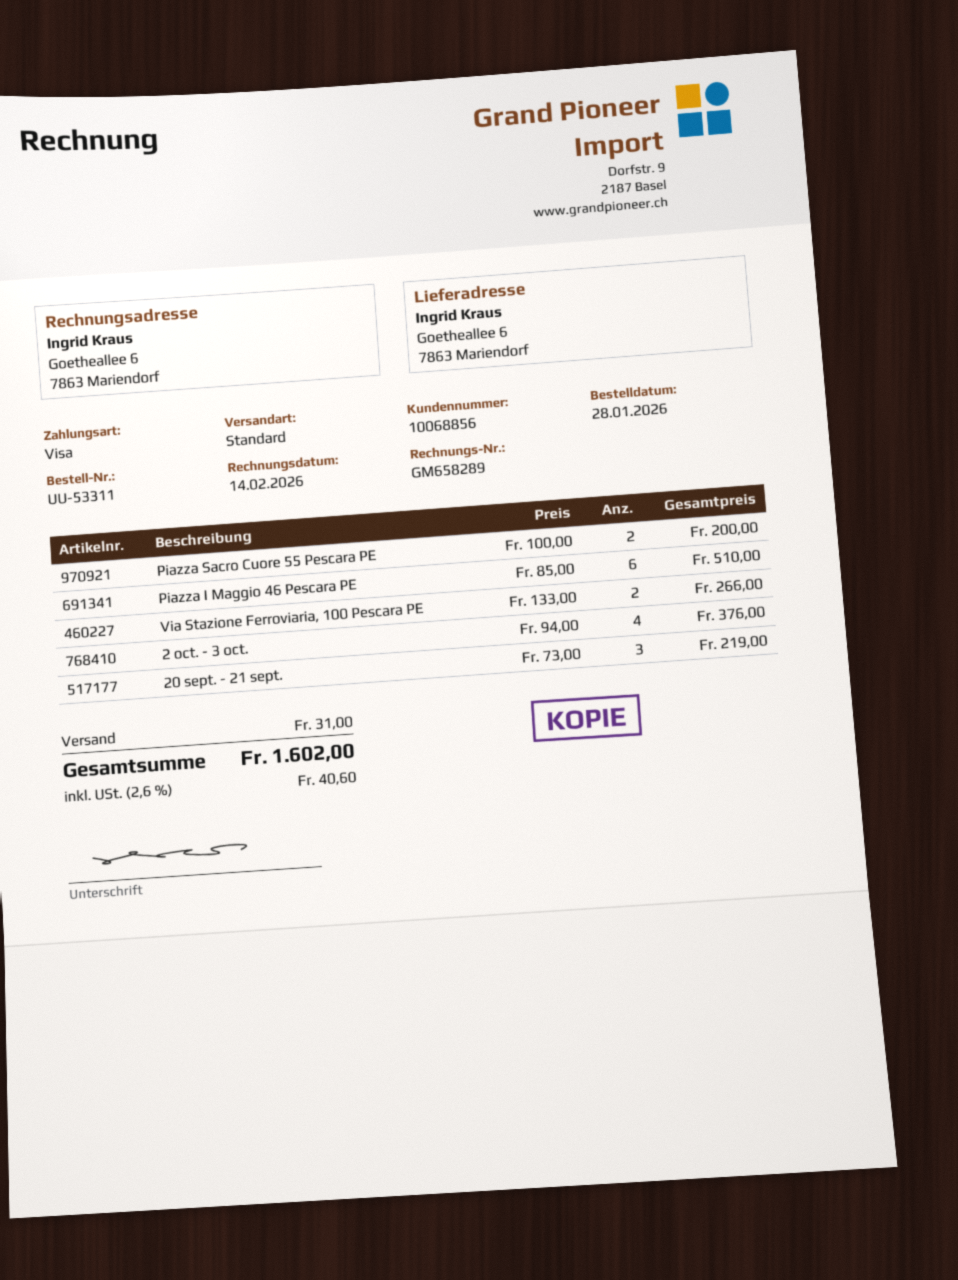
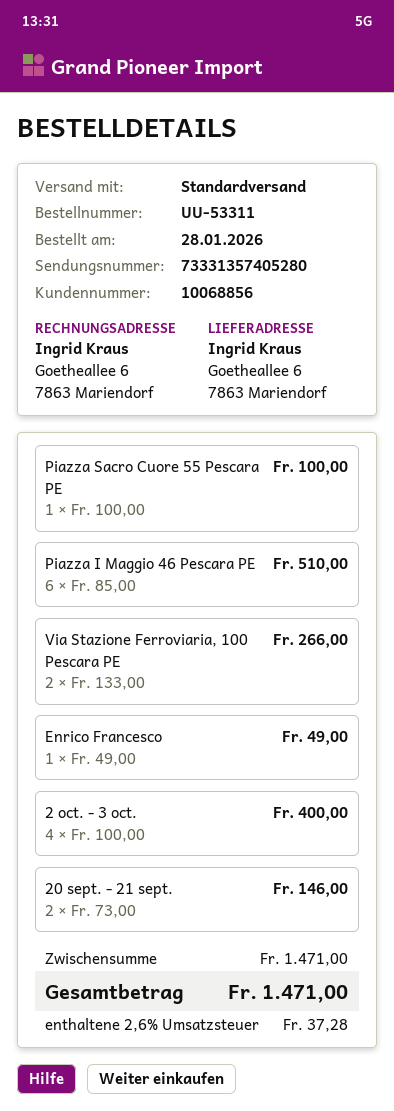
Piazza Sacro Cuore 55 Pescara PE: 2 x 100.00 = 200.00 -> 1 x 100.00 = 100.00
2 oct. - 3 oct.: 4 x 94.00 = 376.00 -> 4 x 100.00 = 400.00
20 sept. - 21 sept.: 3 x 73.00 = 219.00 -> 2 x 73.00 = 146.00
Enrico Francesco: none -> 1 x 49.00 = 49.00
shipping: 31.00 -> none
tax: 2.6% = 40.60 -> 2.6% = 37.28
total: 1602.00 -> 1471.00

